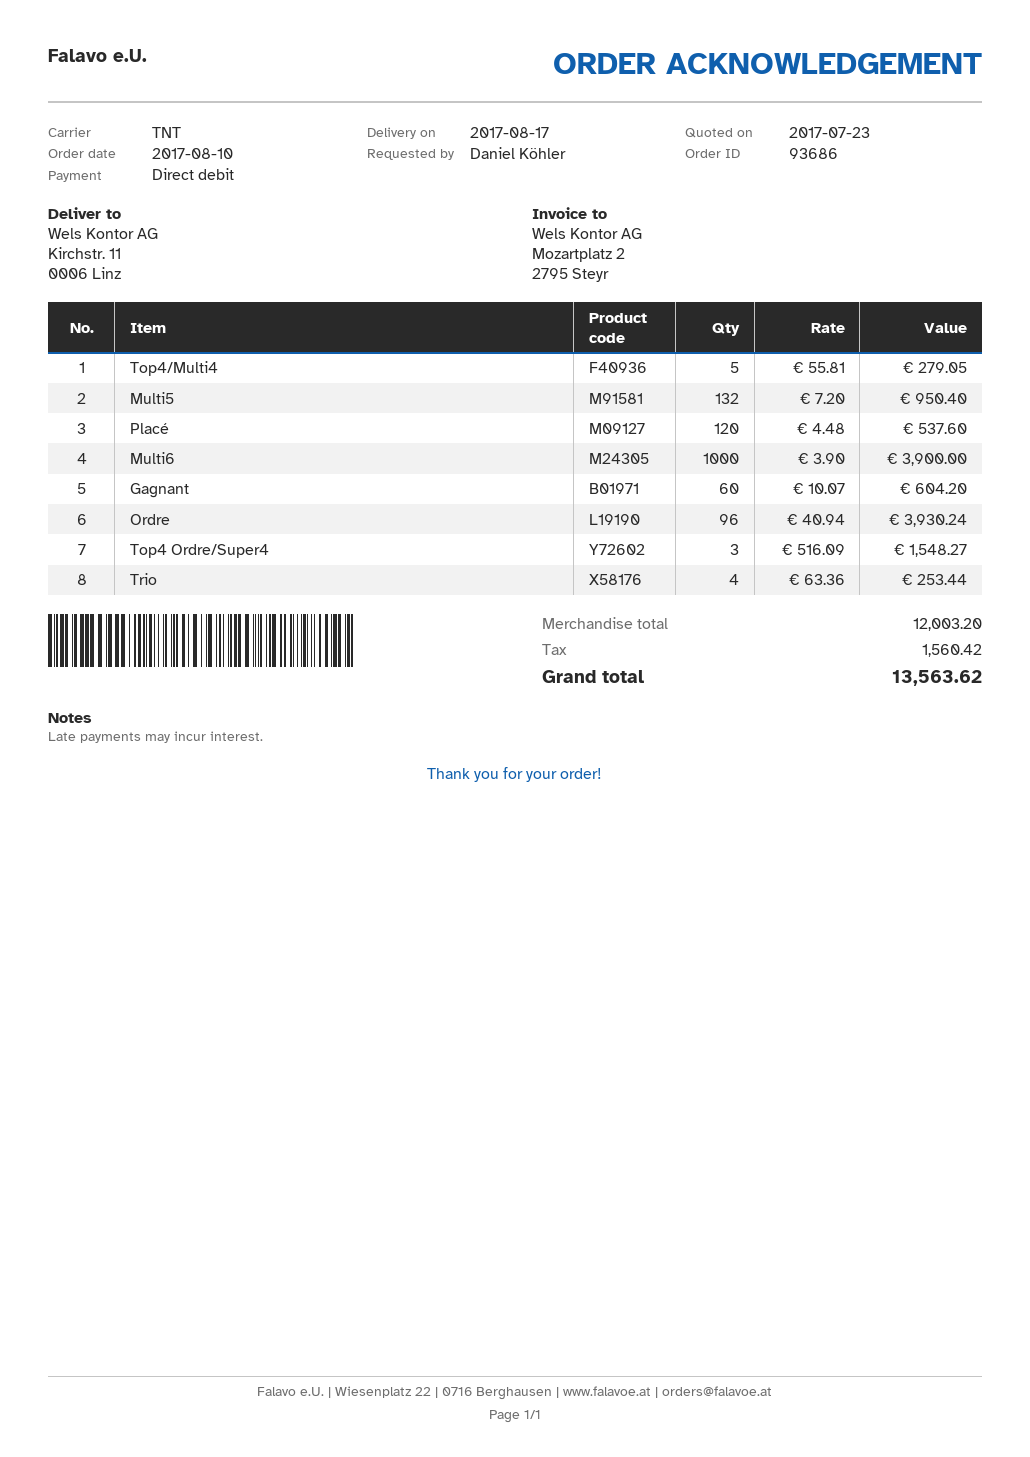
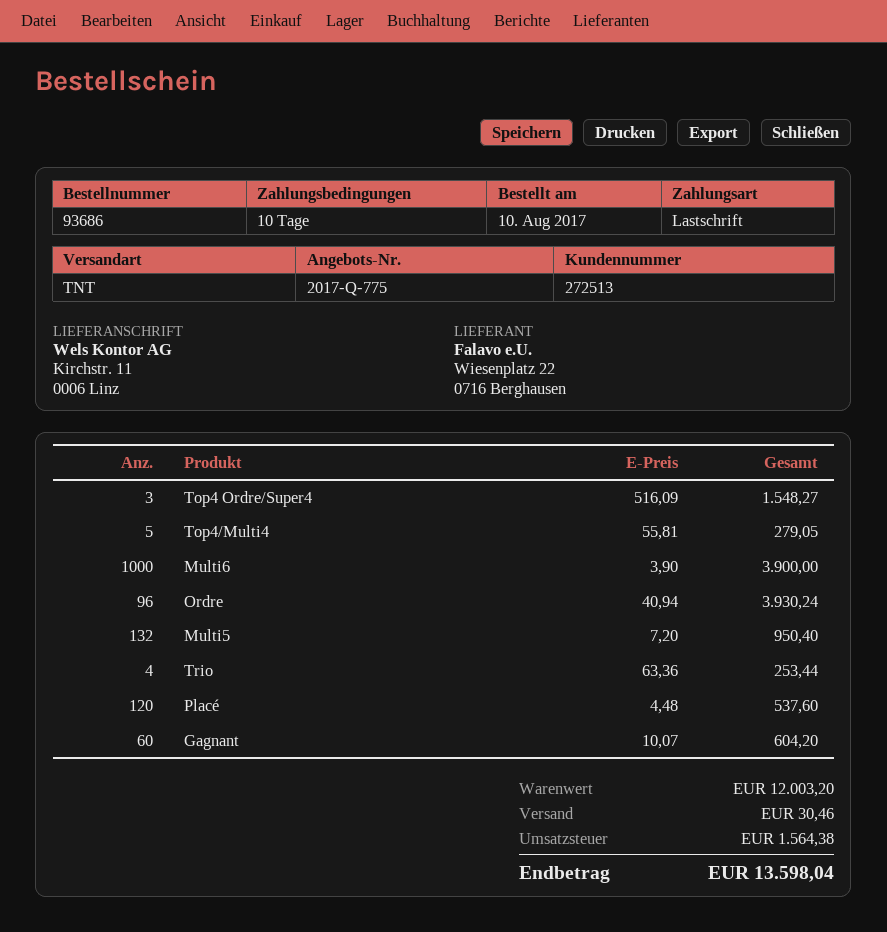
shipping: none -> 30.46
tax: 1560.42 -> 1564.38
total: 13563.62 -> 13598.04

